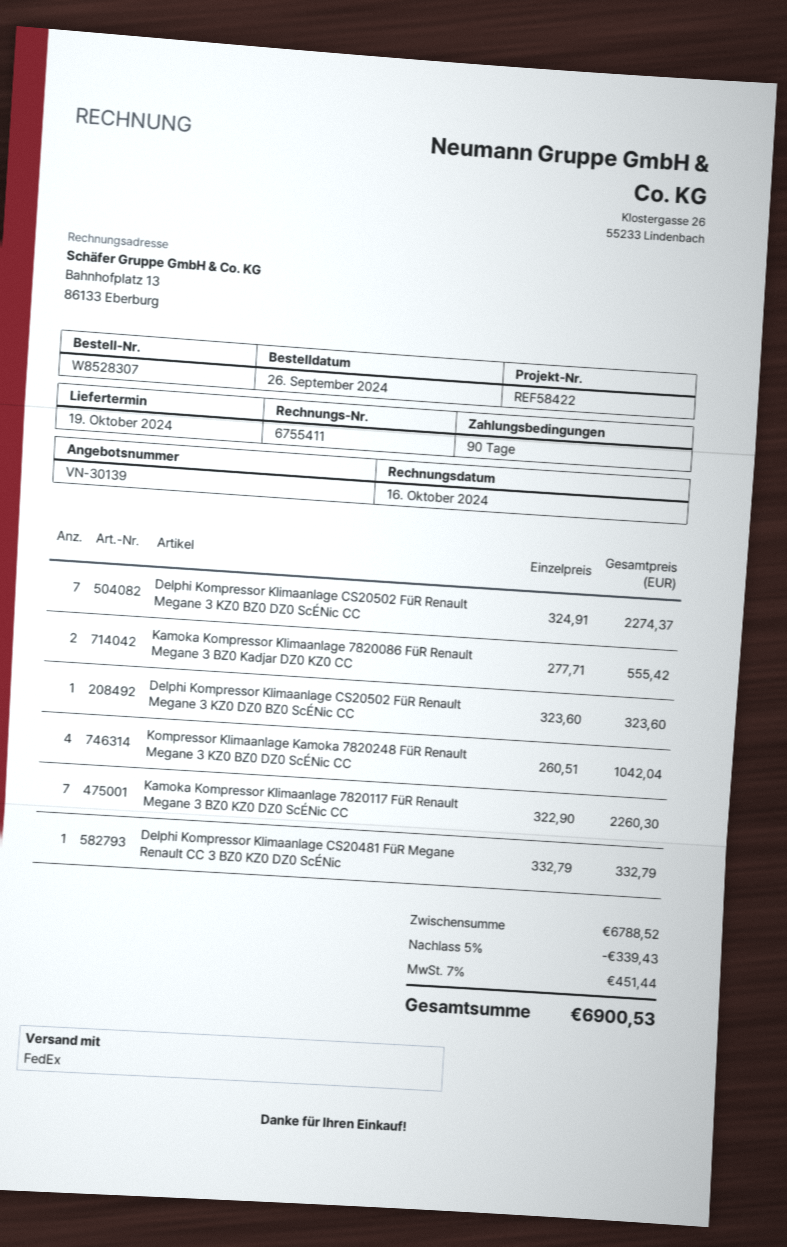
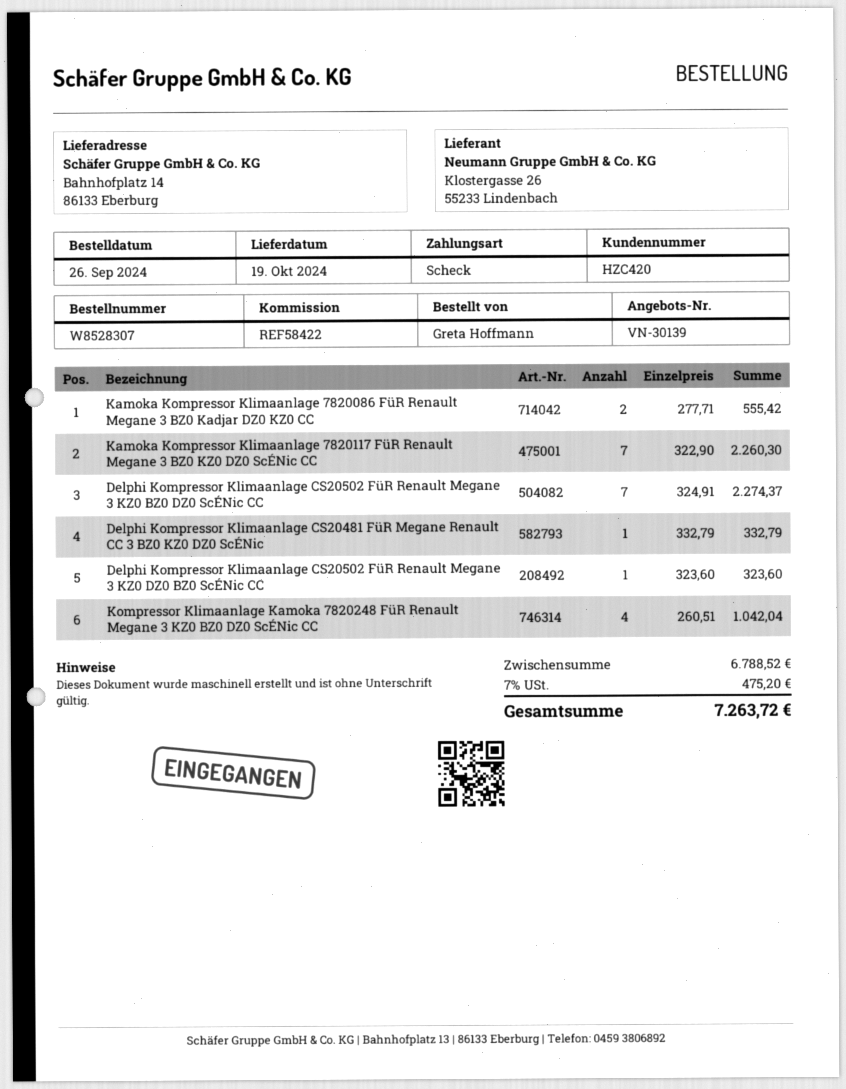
discount: 5% = 339.43 -> none
tax: 7% = 451.44 -> 7% = 475.20
total: 6900.53 -> 7263.72

